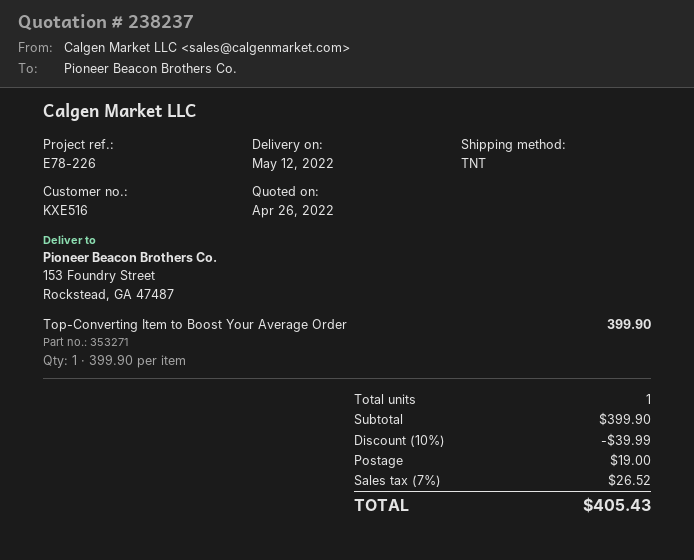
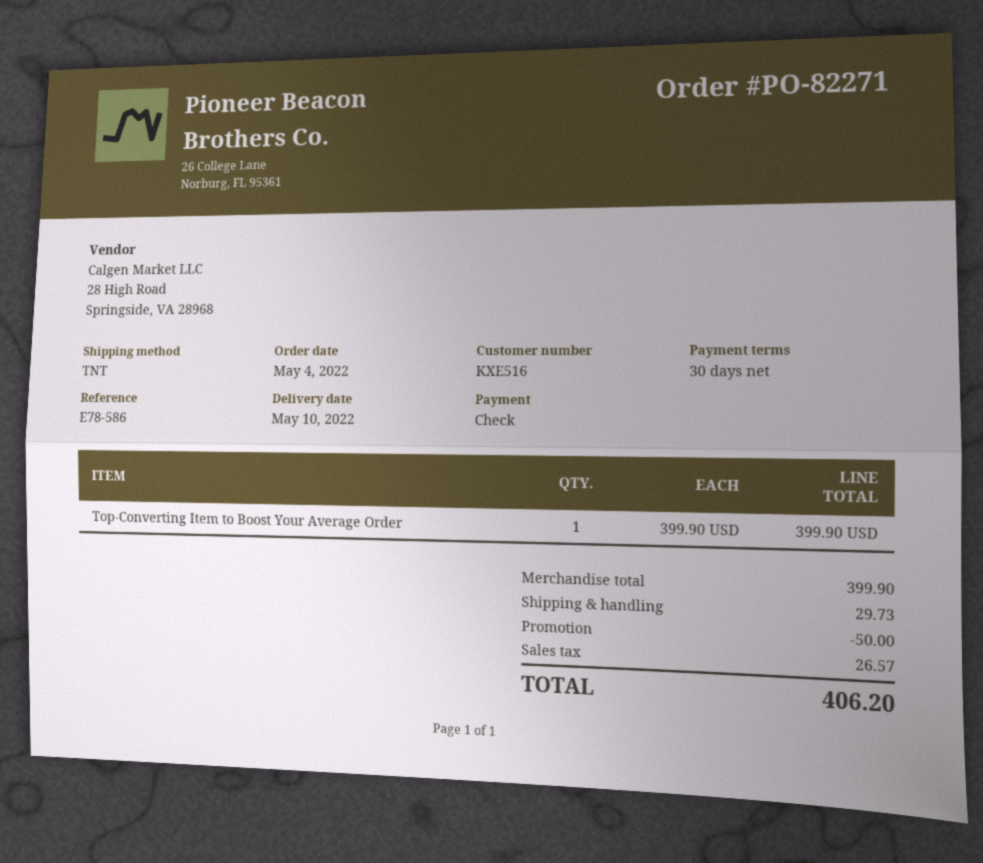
delivery date: 2022-05-12 -> 2022-05-10
reference: E78-226 -> E78-586
discount: 39.99 -> 50.00
shipping: 19.00 -> 29.73
tax: 26.52 -> 26.57
total: 405.43 -> 406.20

